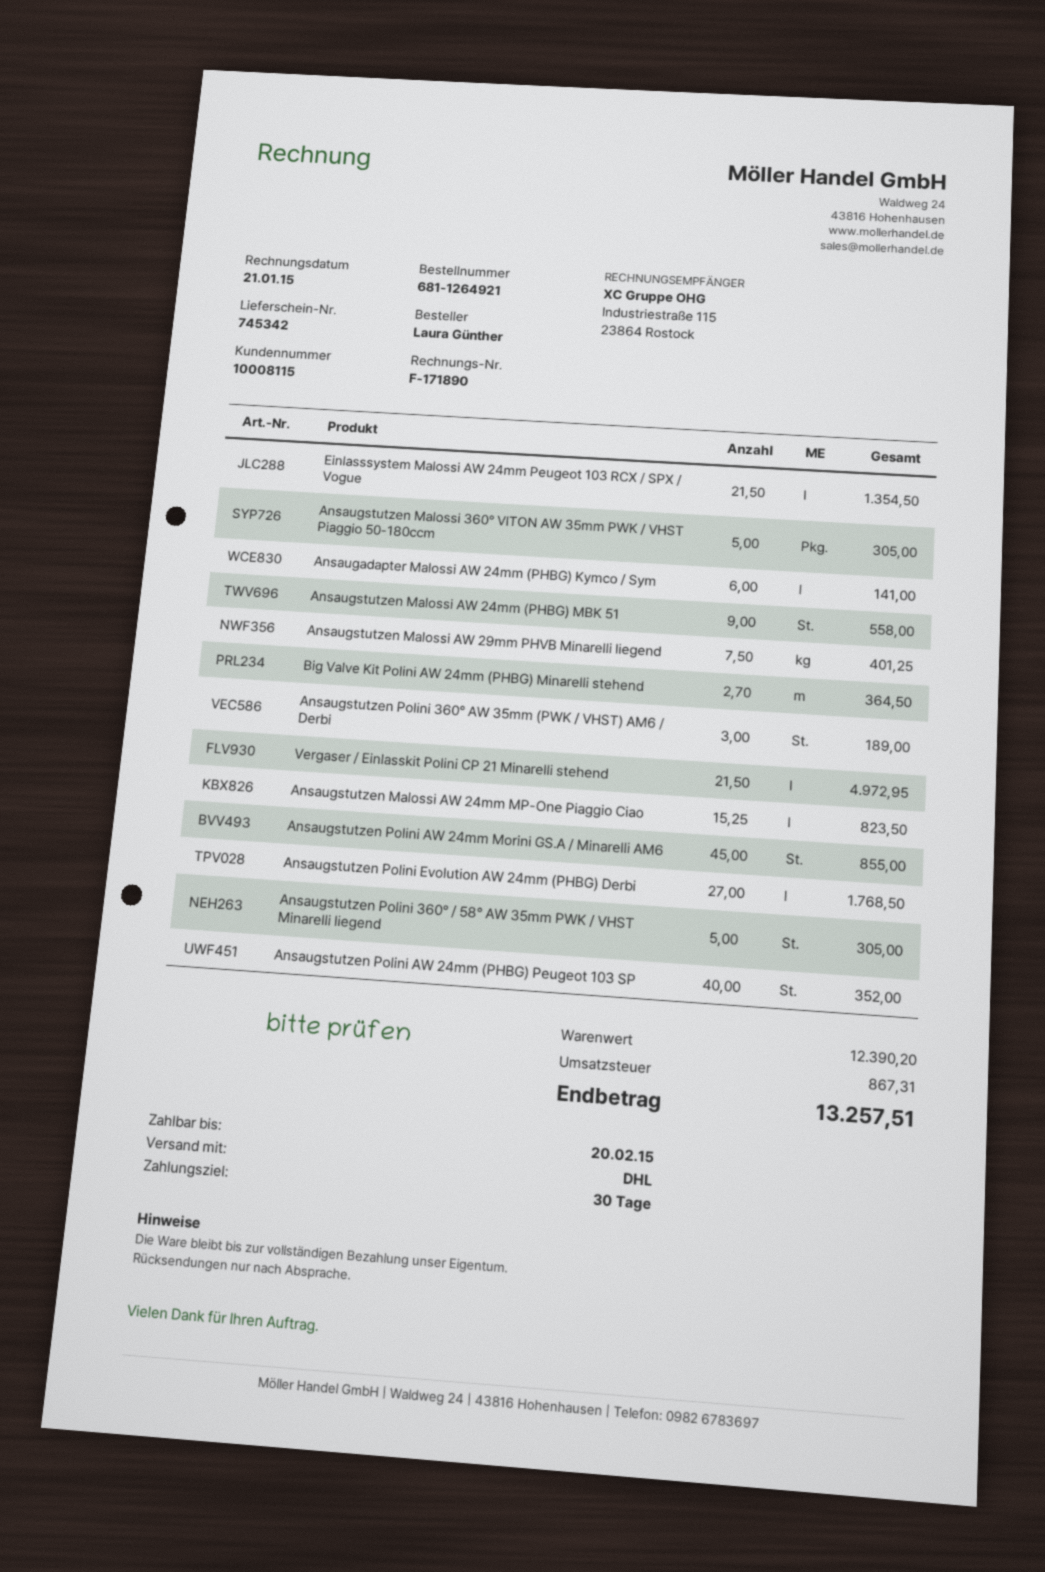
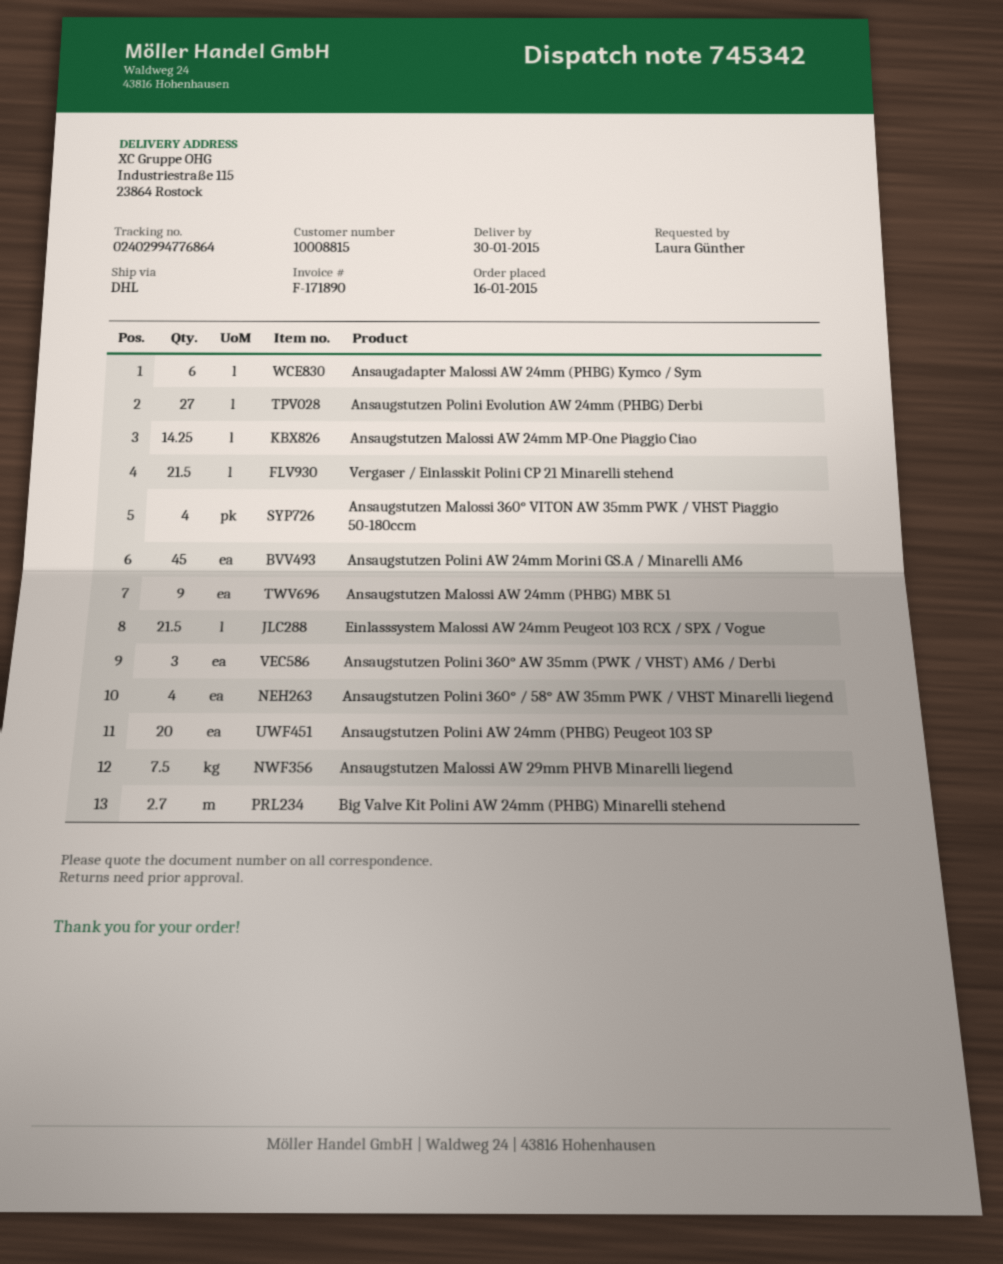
customer number: 10008115 -> 10008815
Ansaugstutzen Malossi 360° VITON AW 35mm PWK / VHST Piaggio 50-180ccm: 5 -> 4
Ansaugstutzen Malossi AW 24mm MP-One Piaggio Ciao: 15.25 -> 14.25
Ansaugstutzen Polini 360° / 58° AW 35mm PWK / VHST Minarelli liegend: 5 -> 4
Ansaugstutzen Polini AW 24mm (PHBG) Peugeot 103 SP: 40 -> 20

